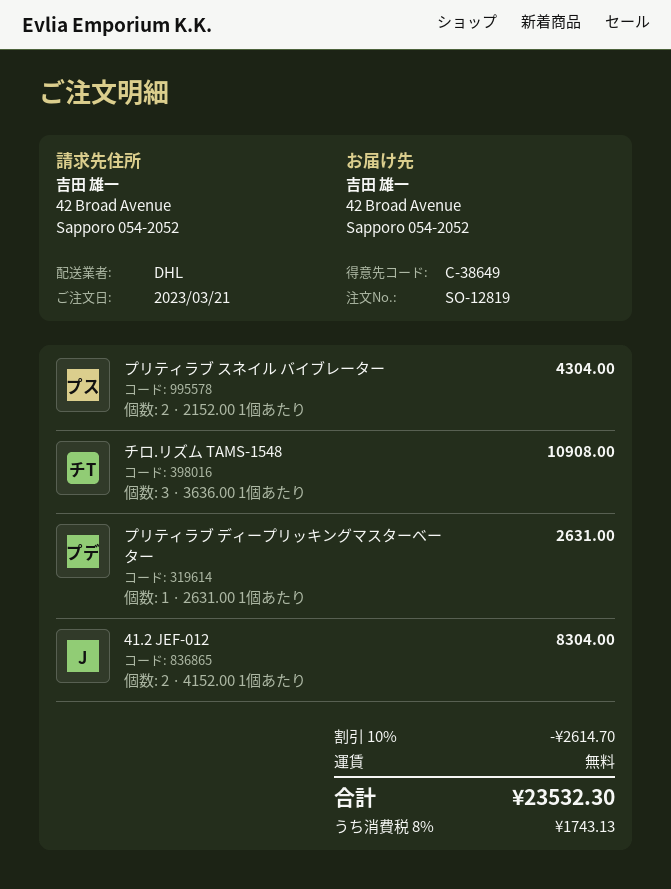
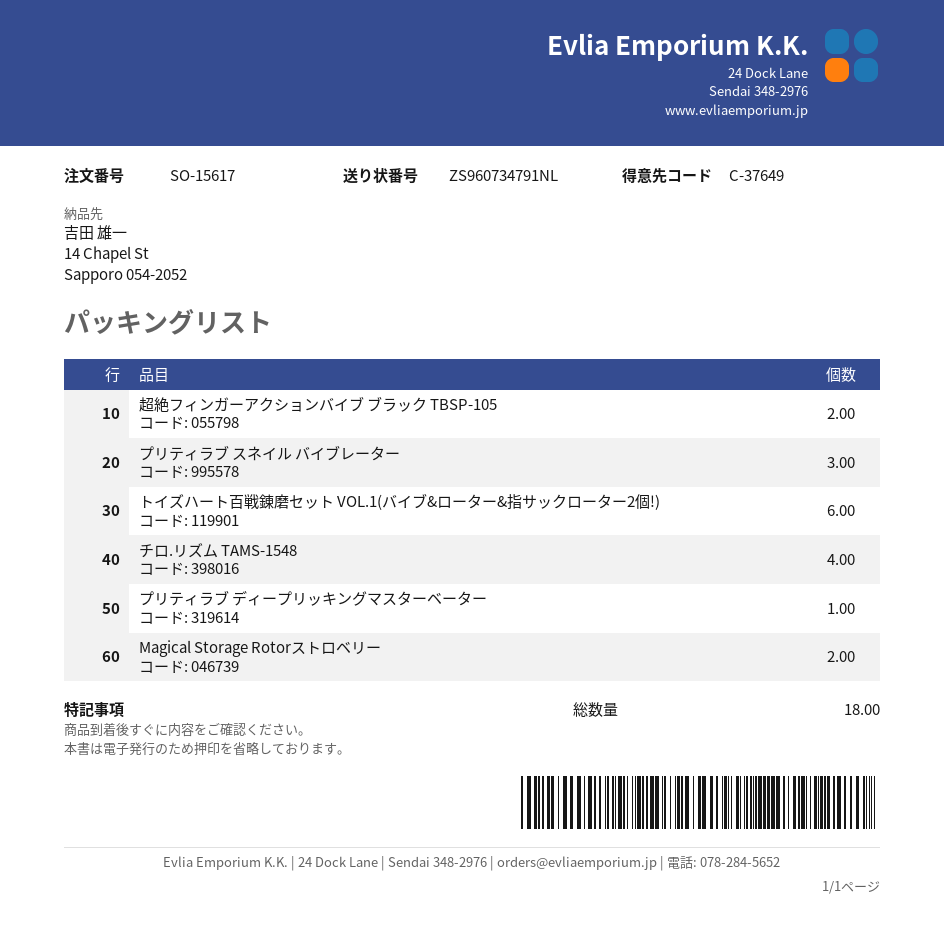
order number: SO-12819 -> SO-15617
customer number: C-38649 -> C-37649
ship to: 42 Broad Avenue, Sapporo 054-2052 -> 14 Chapel St, Sapporo 054-2052
プリティラブ スネイル バイブレーター: 2 -> 3
チロ.リズム TAMS-1548: 3 -> 4
41.2 JEF-012: 2 -> none
超絶フィンガーアクションバイブ ブラック TBSP-105: none -> 2
トイズハート百戦錬磨セット VOL.1(バイブ&ローター&指サックローター2個!): none -> 6
Magical Storage Rotorストロベリー: none -> 2

